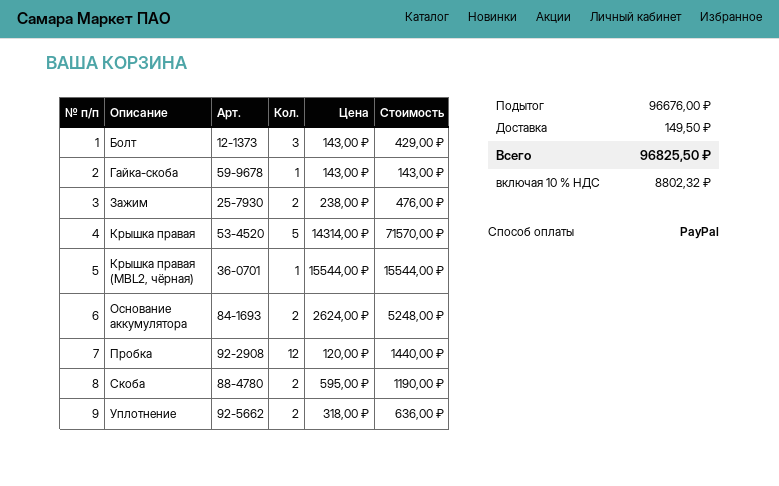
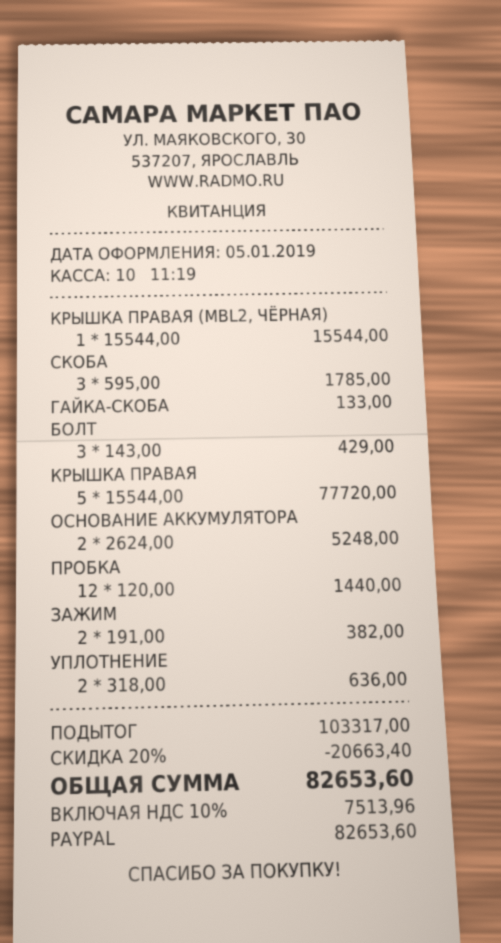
Гайка-скоба: 1 x 143.00 = 143.00 -> 1 x 133.00 = 133.00
Зажим: 2 x 238.00 = 476.00 -> 2 x 191.00 = 382.00
Крышка правая: 5 x 14314.00 = 71570.00 -> 5 x 15544.00 = 77720.00
Скоба: 2 x 595.00 = 1190.00 -> 3 x 595.00 = 1785.00
subtotal: 96676.00 -> 103317.00
discount: none -> 20% = 20663.40
shipping: 149.50 -> none
tax: 10% = 8802.32 -> 10% = 7513.96
total: 96825.50 -> 82653.60

